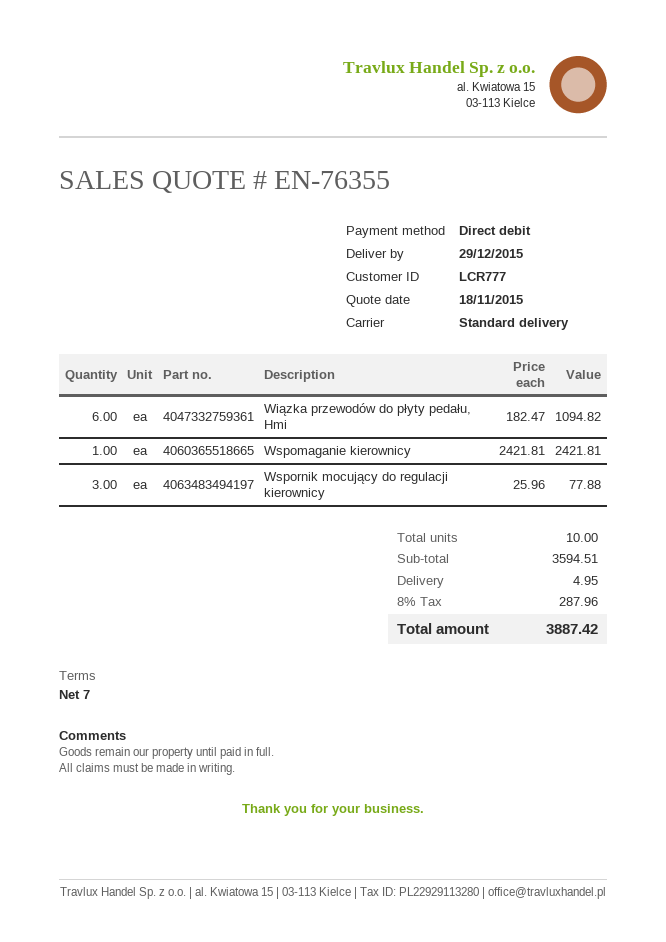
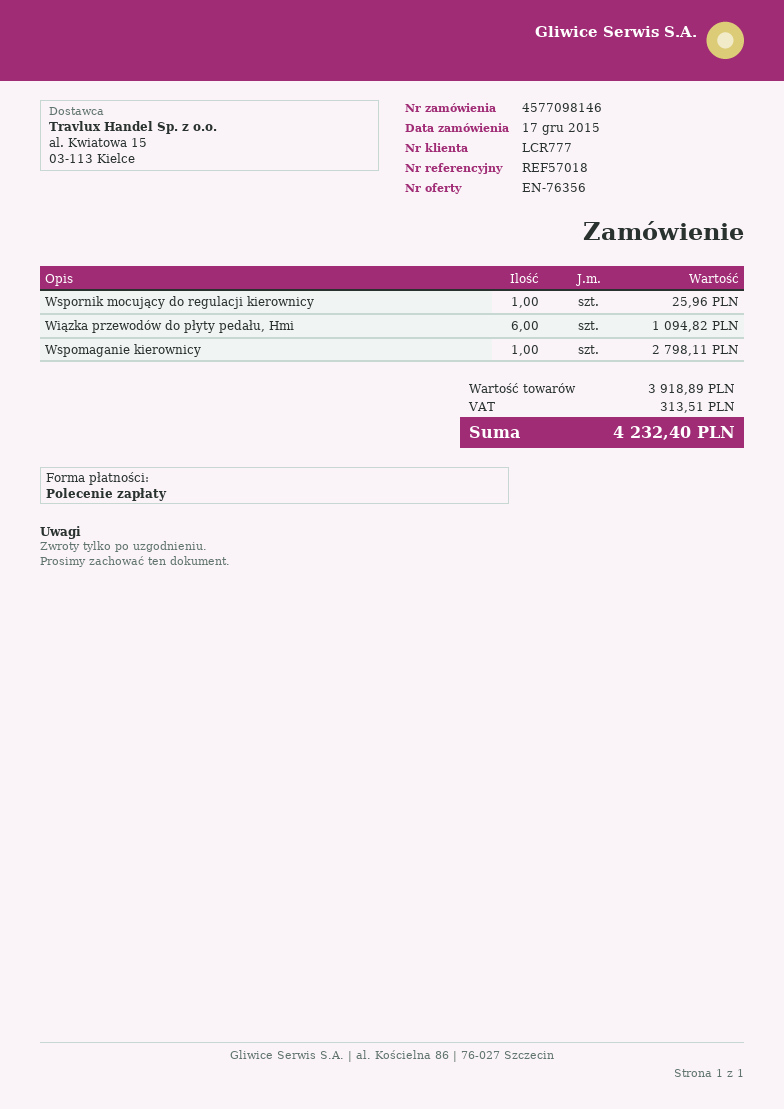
quote number: EN-76355 -> EN-76356
Wspomaganie kierownicy: 1 for 2421.81 -> 1 for 2798.11
Wspornik mocujący do regulacji kierownicy: 3 for 77.88 -> 1 for 25.96
subtotal: 3594.51 -> 3918.89
shipping: 4.95 -> none
tax: 287.96 -> 313.51
total: 3887.42 -> 4232.40

